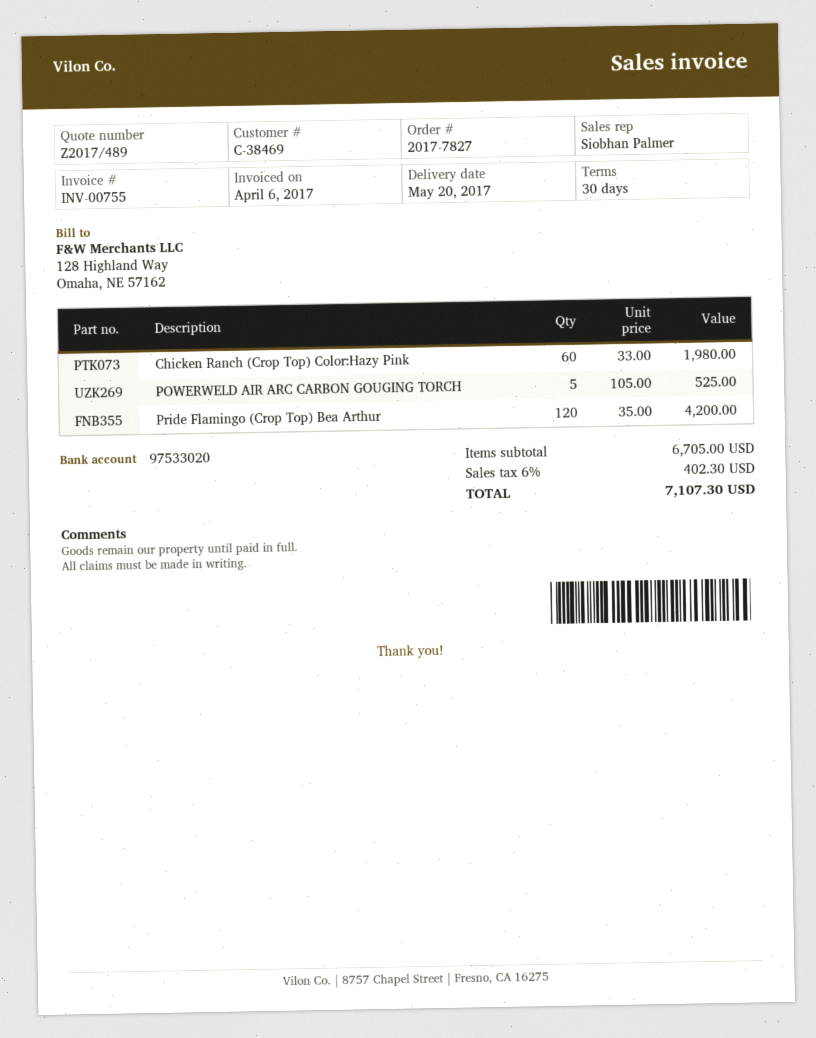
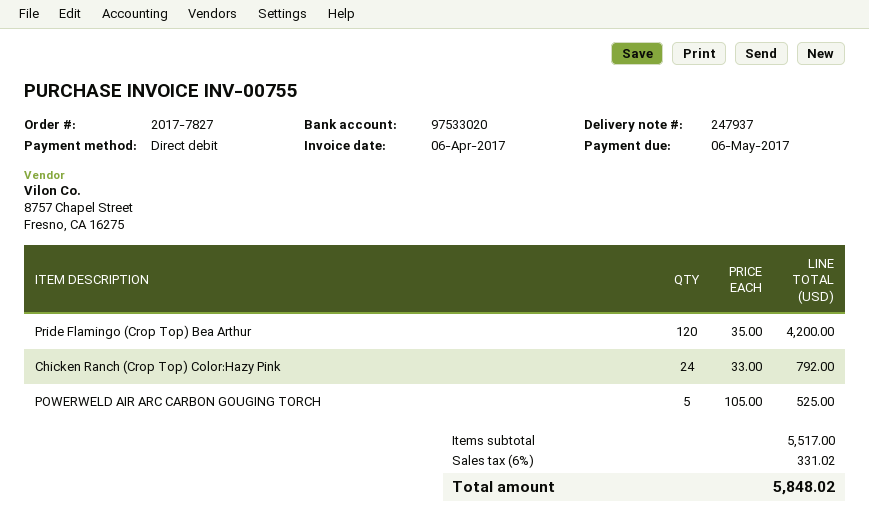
Chicken Ranch (Crop Top) Color:Hazy Pink: 60 x 33.00 = 1980.00 -> 24 x 33.00 = 792.00
subtotal: 6705.00 -> 5517.00
tax: 6% = 402.30 -> 6% = 331.02
total: 7107.30 -> 5848.02

